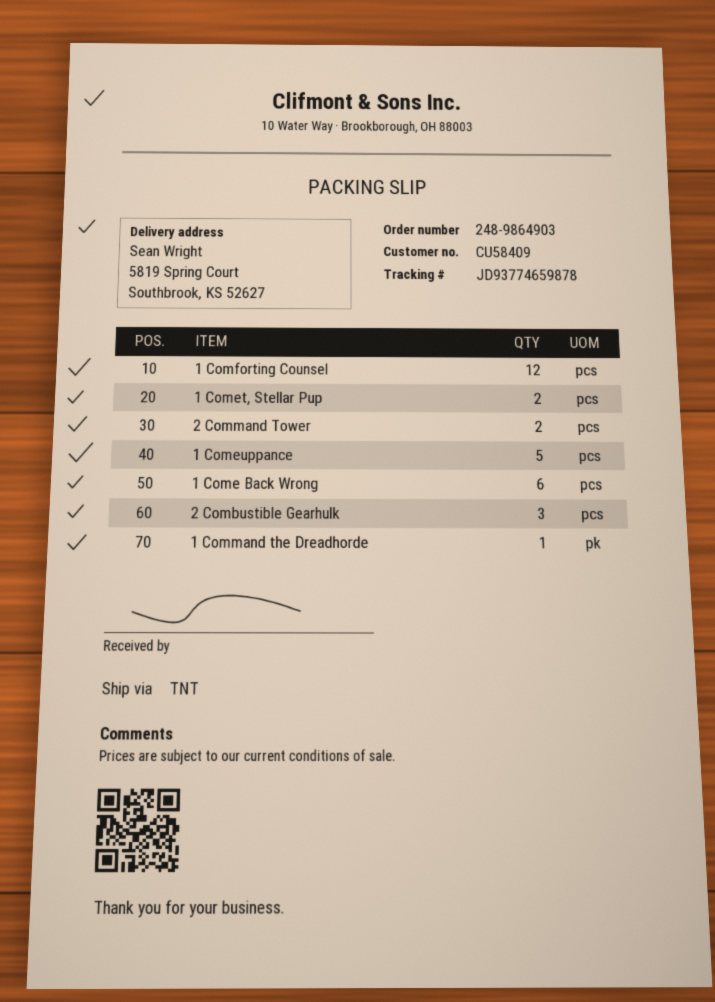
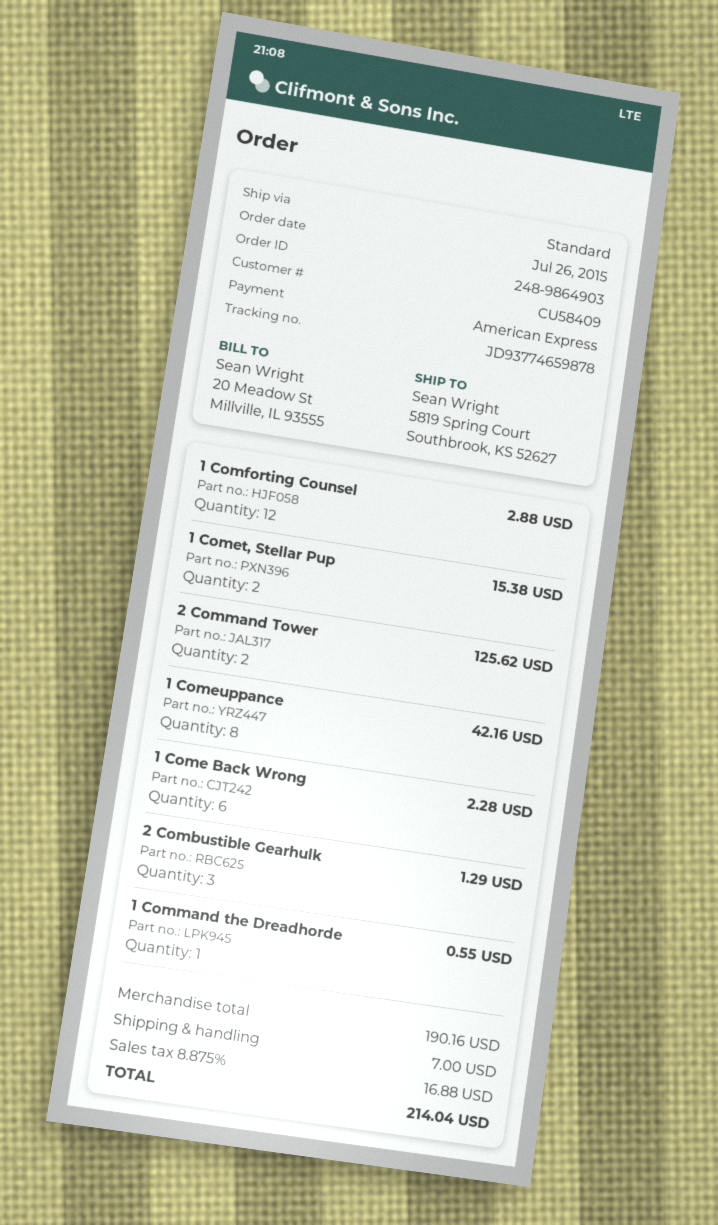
shipping method: TNT -> standard
1 Comeuppance: 5 -> 8

